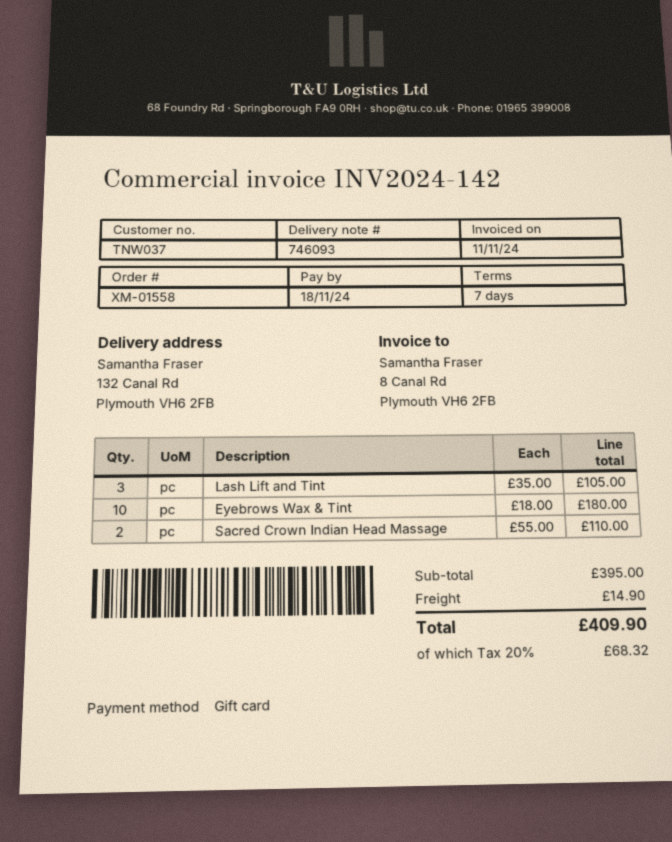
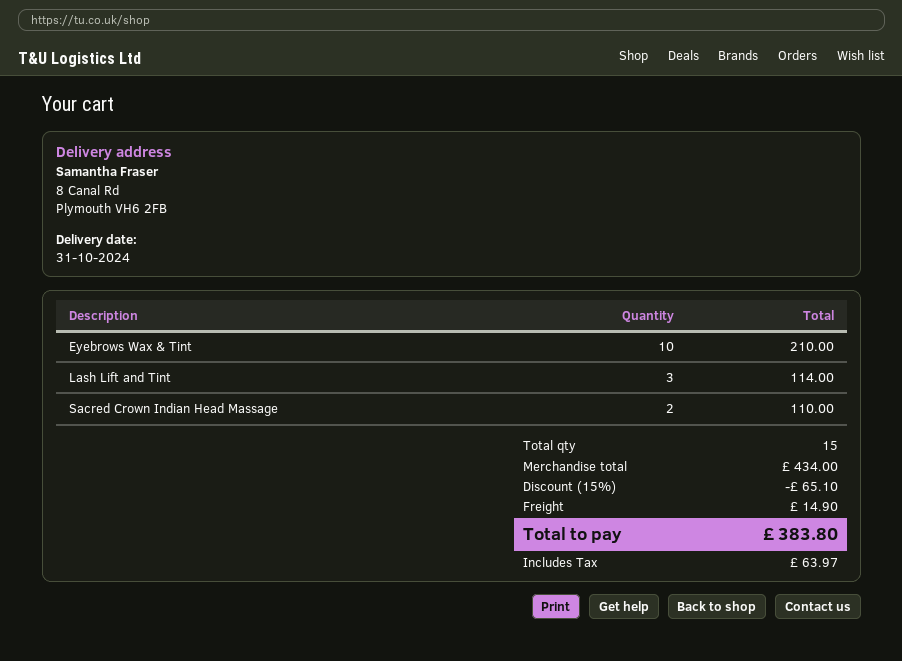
ship to: 132 Canal Rd, Plymouth VH6 2FB -> 8 Canal Rd, Plymouth VH6 2FB
Lash Lift and Tint: 3 for 105.00 -> 3 for 114.00
Eyebrows Wax & Tint: 10 for 180.00 -> 10 for 210.00
subtotal: 395.00 -> 434.00
discount: none -> 15% = 65.10
tax: 68.32 -> 63.97
total: 409.90 -> 383.80

